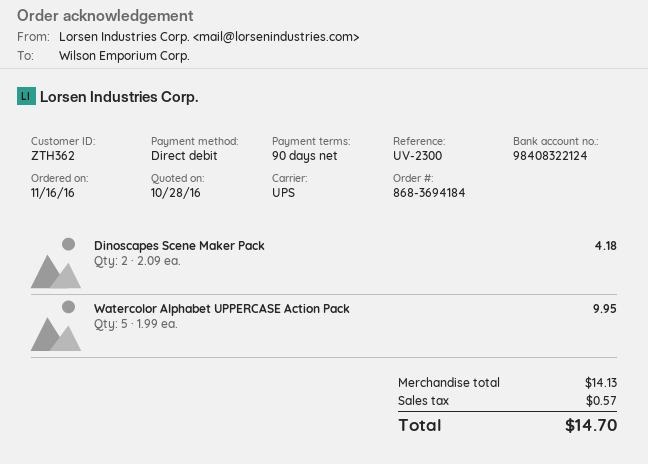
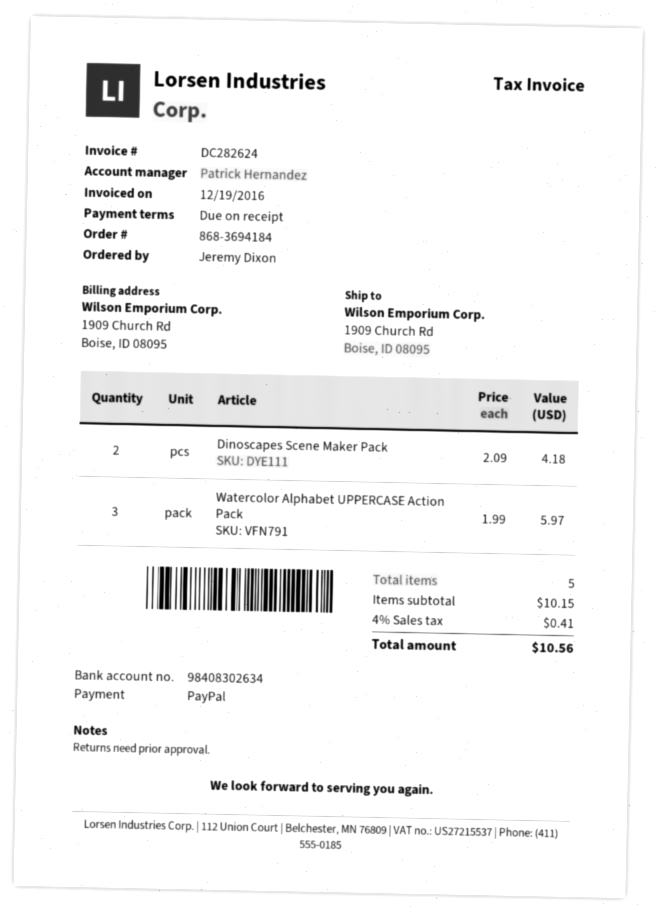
payment terms: 90 days -> on receipt
payment method: direct debit -> PayPal
bank account: 98408322124 -> 98408302634
Watercolor Alphabet UPPERCASE Action Pack: 5 x 1.99 = 9.95 -> 3 x 1.99 = 5.97
subtotal: 14.13 -> 10.15
tax: 0.57 -> 0.41
total: 14.70 -> 10.56

